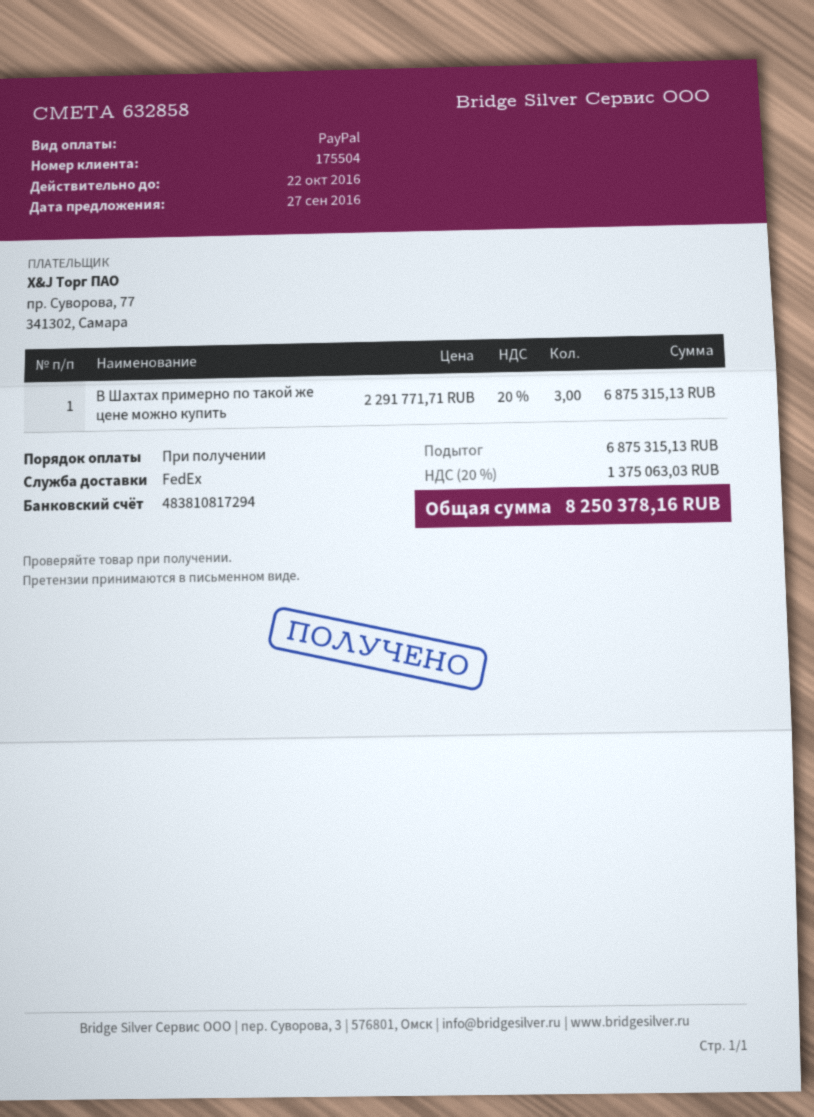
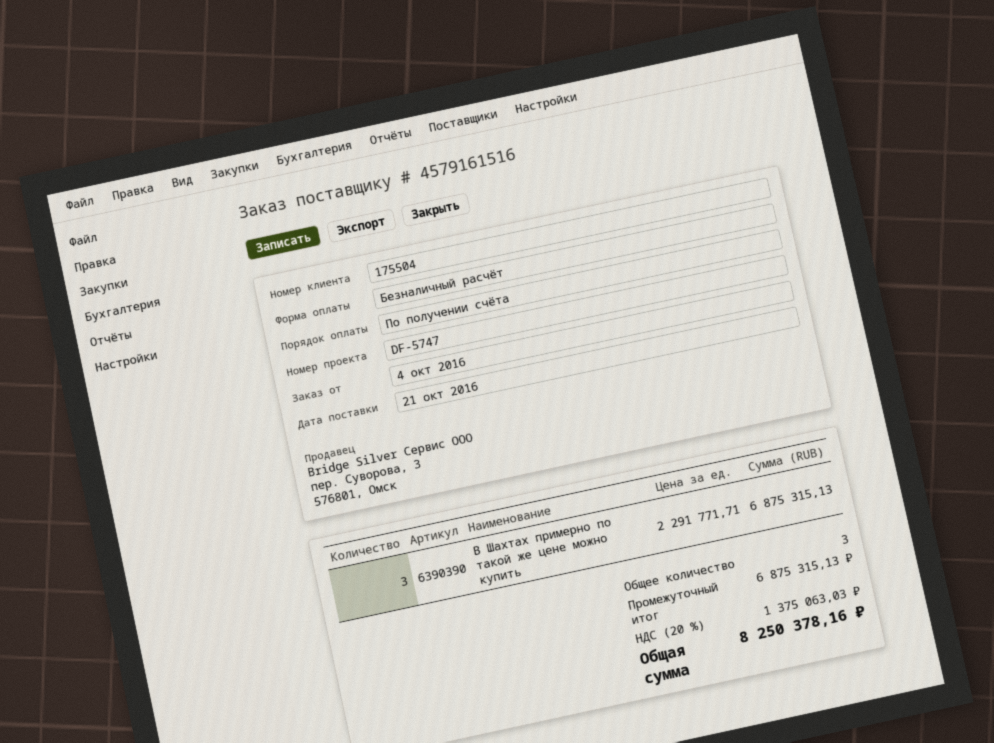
payment method: PayPal -> bank transfer

